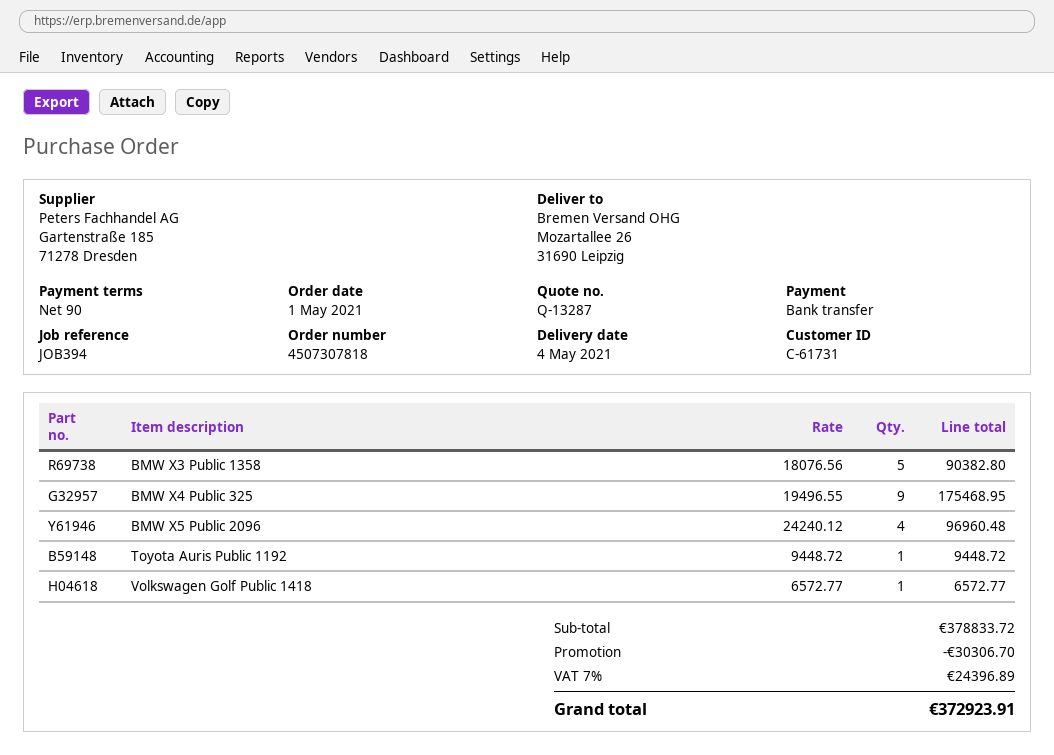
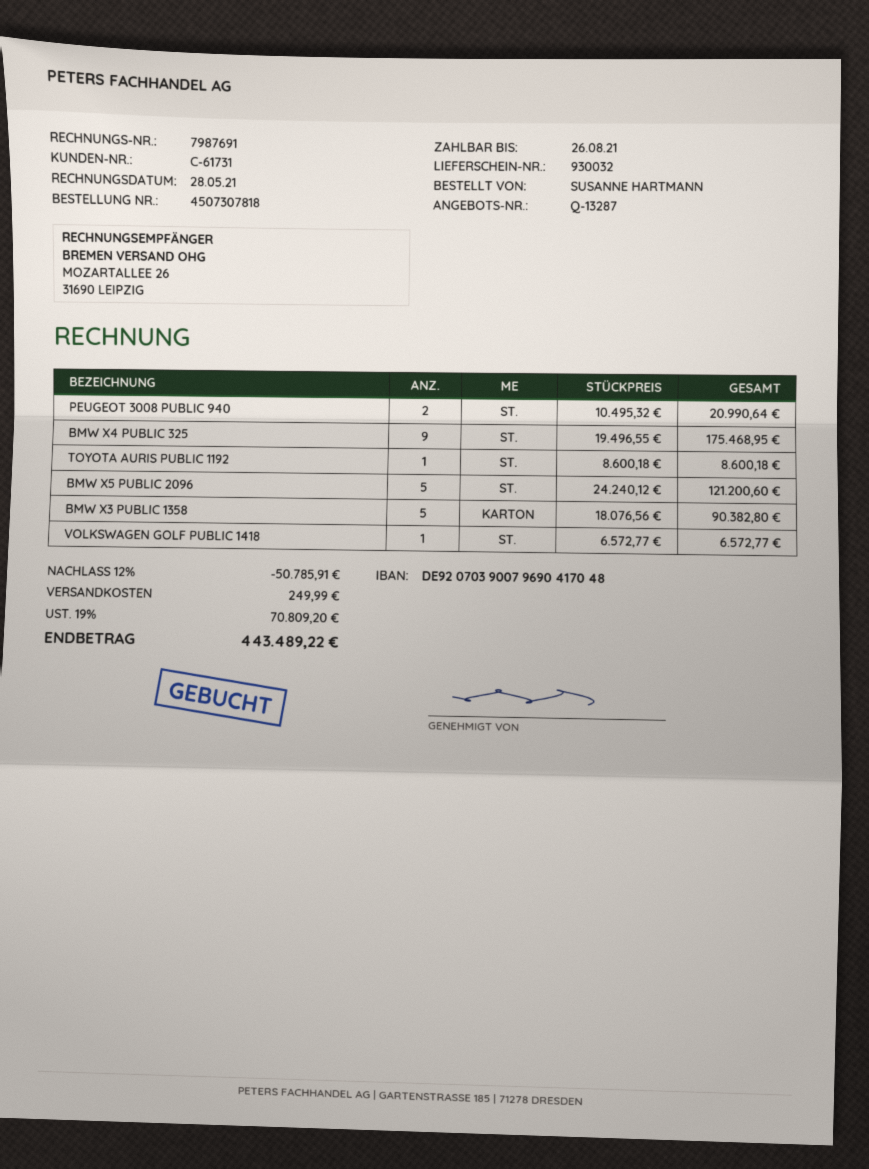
BMW X5 Public 2096: 4 x 24240.12 = 96960.48 -> 5 x 24240.12 = 121200.60
Toyota Auris Public 1192: 1 x 9448.72 = 9448.72 -> 1 x 8600.18 = 8600.18
PEUGEOT 3008 PUBLIC 940: none -> 2 x 10495.32 = 20990.64
discount: 30306.70 -> 50785.91
shipping: none -> 249.99
tax: 7% = 24396.89 -> 19% = 70809.20
total: 372923.91 -> 443489.22

